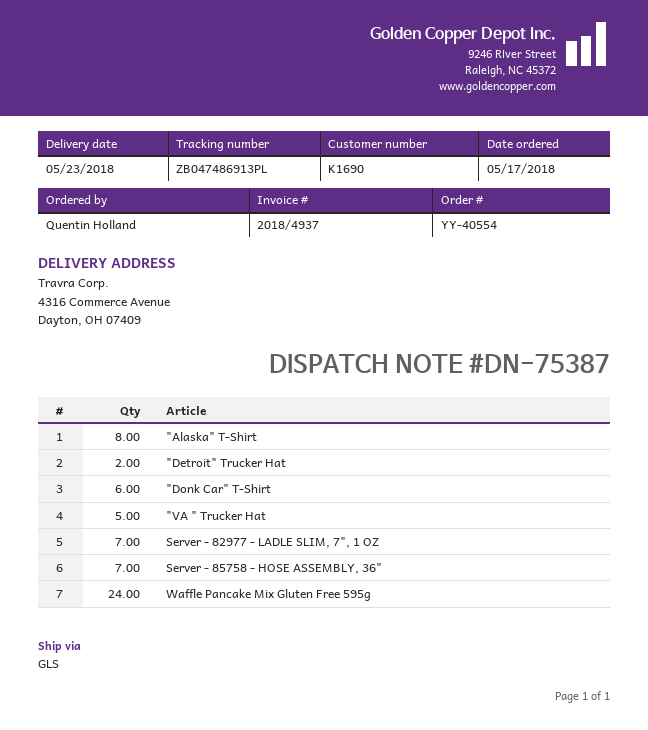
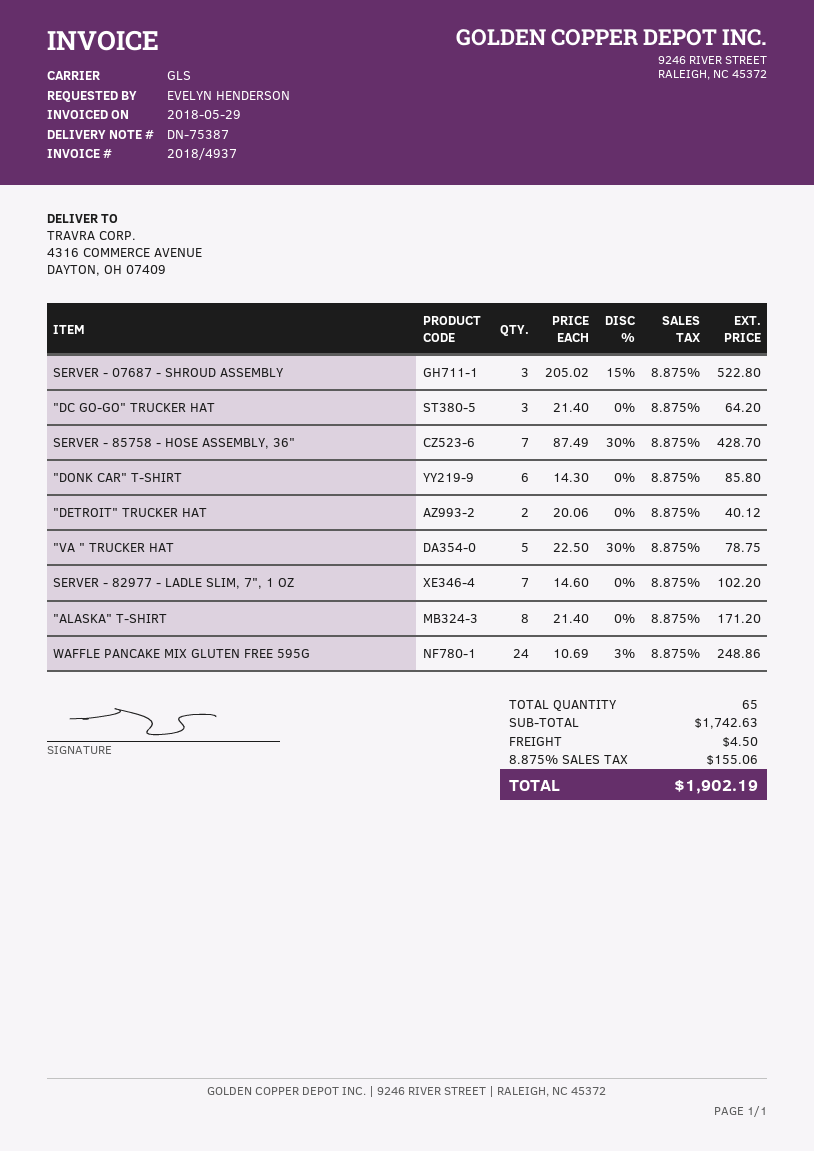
ordered by: Quentin Holland -> EVELYN HENDERSON
SERVER - 07687 - SHROUD ASSEMBLY: none -> 3
"DC GO-GO" TRUCKER HAT: none -> 3

